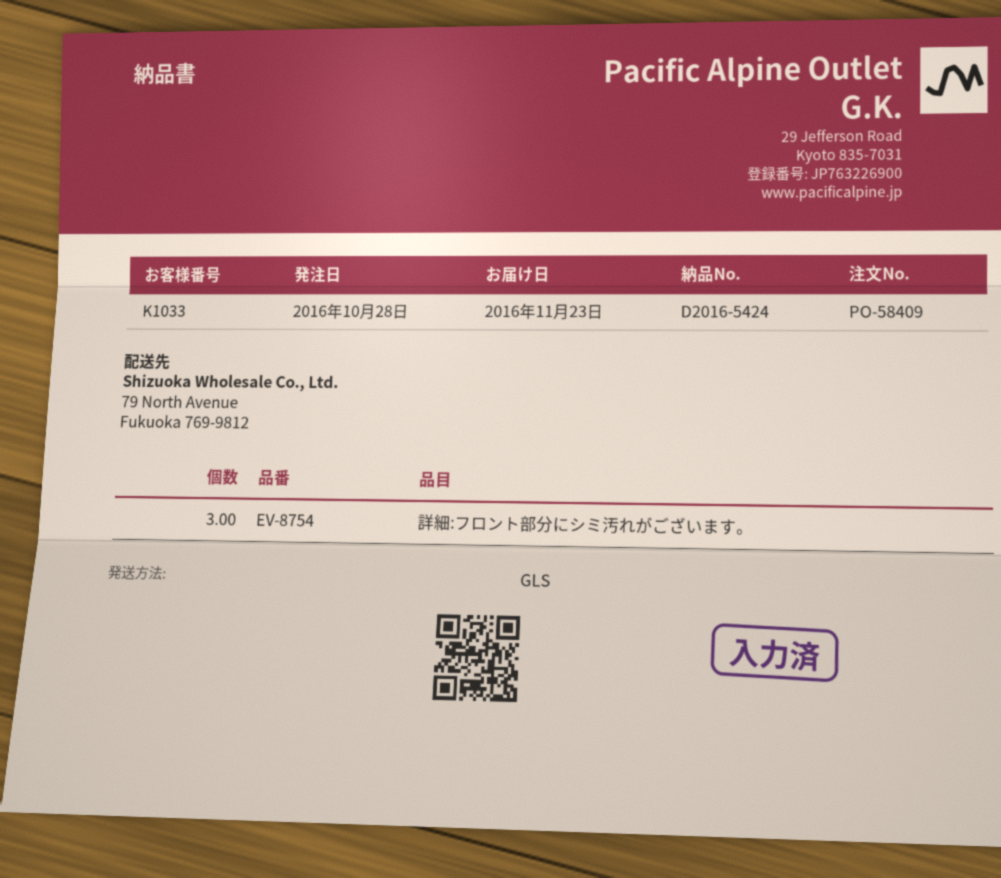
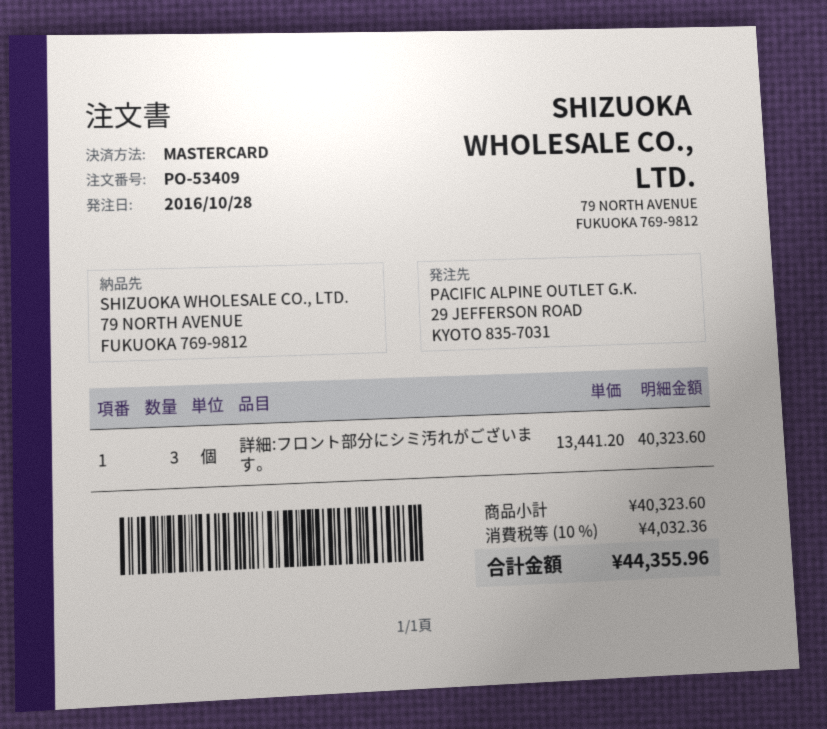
order number: PO-58409 -> PO-53409

